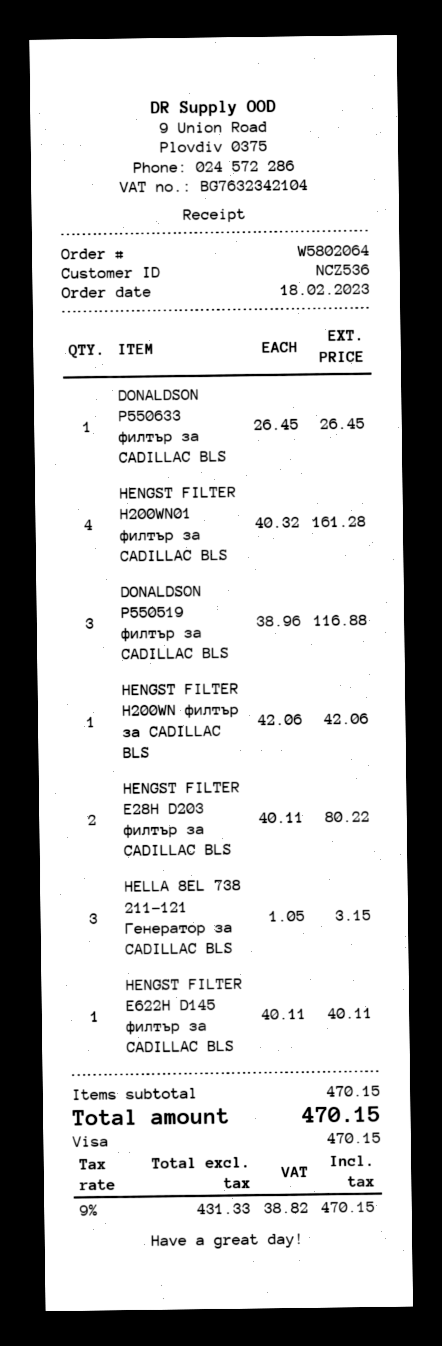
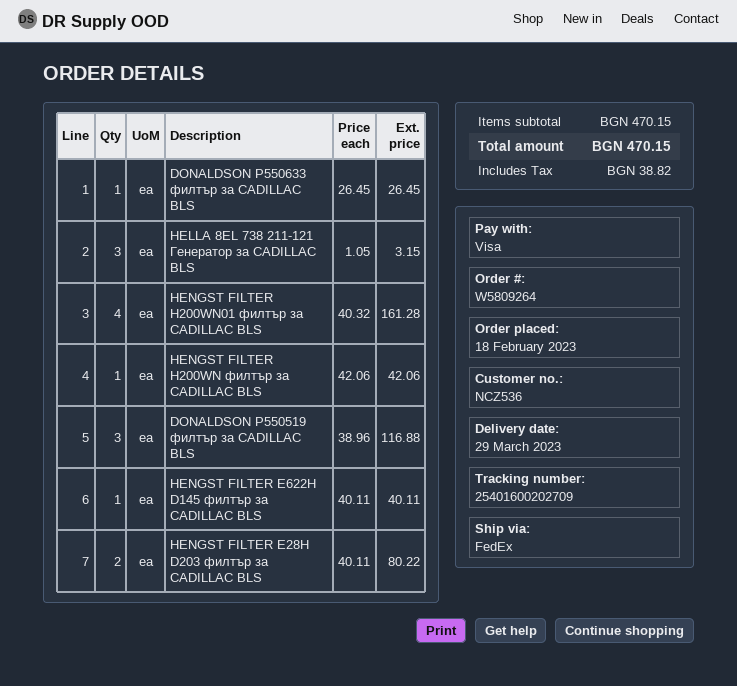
order number: W5802064 -> W5809264

